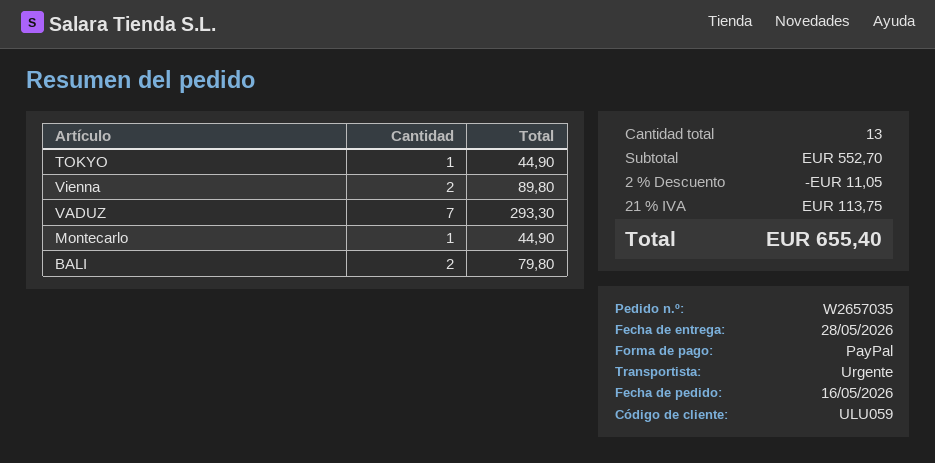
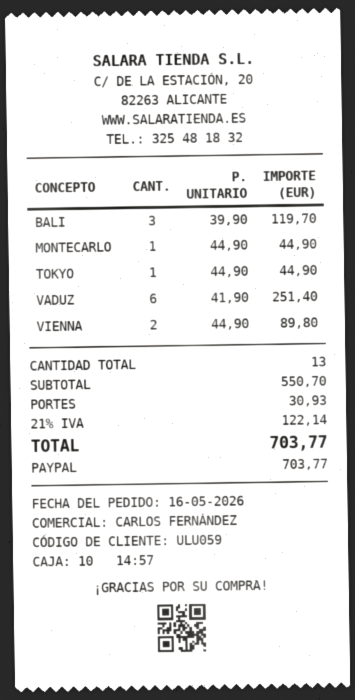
VADUZ: 7 for 293.30 -> 6 for 251.40
BALI: 2 for 79.80 -> 3 for 119.70
subtotal: 552.70 -> 550.70
discount: 2% = 11.05 -> none
shipping: none -> 30.93
tax: 21% = 113.75 -> 21% = 122.14
total: 655.40 -> 703.77

